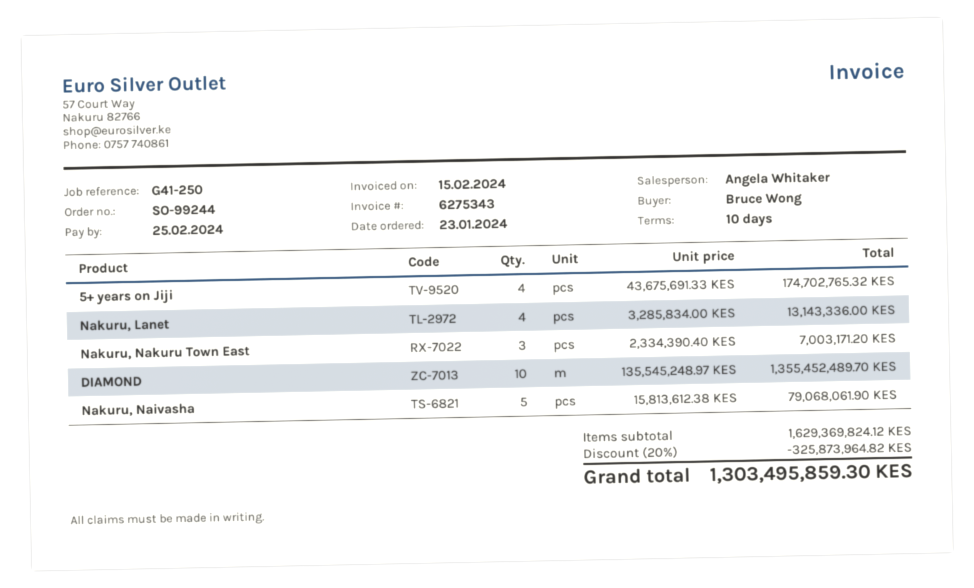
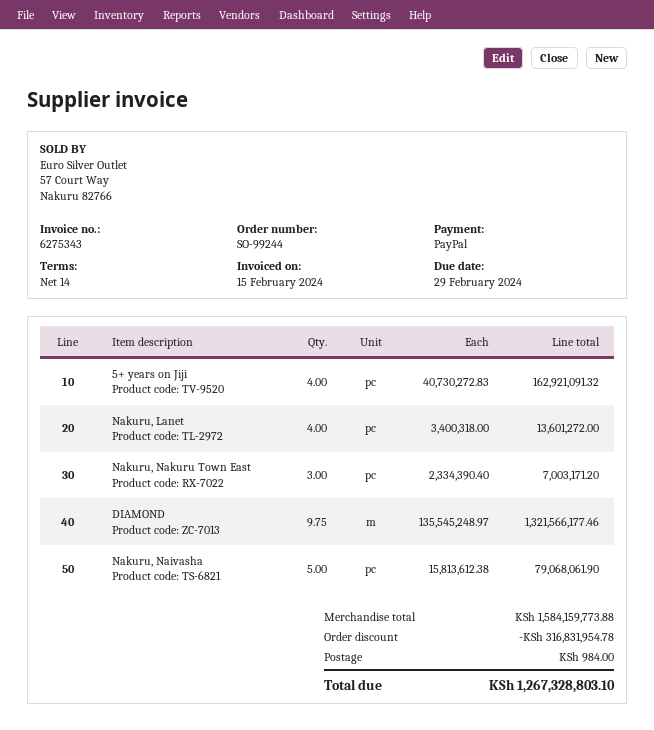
payment terms: 10 days -> 14 days
due date: 2024-02-25 -> 2024-02-29
5+ years on Jiji: 4 x 43675691.33 = 174702765.32 -> 4 x 40730272.83 = 162921091.32
Nakuru, Lanet: 4 x 3285834.00 = 13143336.00 -> 4 x 3400318.00 = 13601272.00
DIAMOND: 10 x 135545248.97 = 1355452489.70 -> 9.75 x 135545248.97 = 1321566177.46
subtotal: 1629369824.12 -> 1584159773.88
discount: 325873964.82 -> 316831954.78
shipping: none -> 984.00
total: 1303495859.30 -> 1267328803.10

